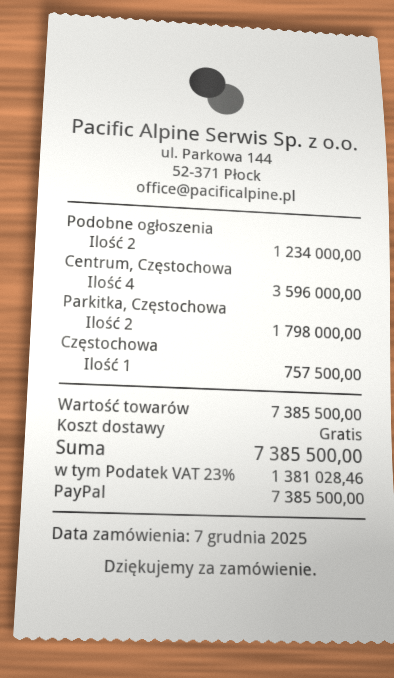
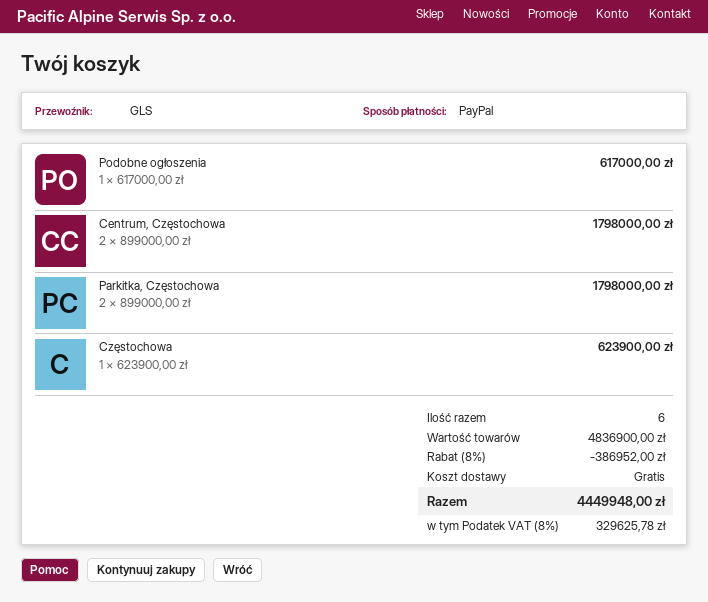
Podobne ogłoszenia: 2 for 1234000.00 -> 1 for 617000.00
Centrum, Częstochowa: 4 for 3596000.00 -> 2 for 1798000.00
Częstochowa: 1 for 757500.00 -> 1 for 623900.00
subtotal: 7385500.00 -> 4836900.00
discount: none -> 8% = 386952.00
tax: 23% = 1381028.46 -> 8% = 329625.78
total: 7385500.00 -> 4449948.00

